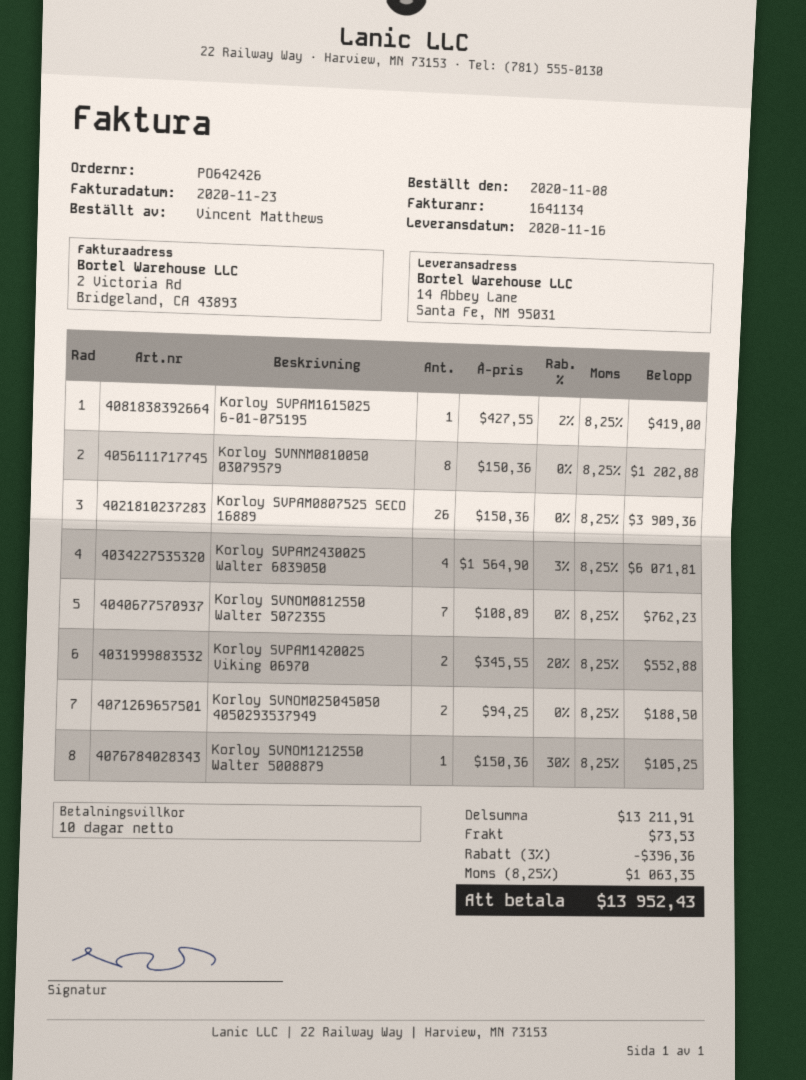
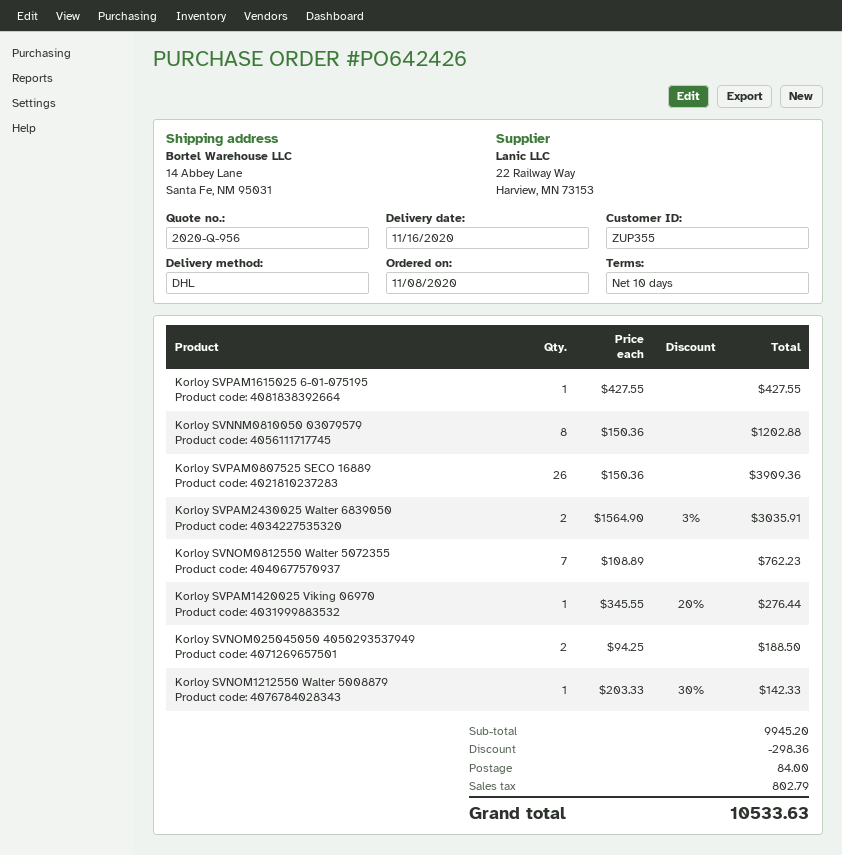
Korloy SVPAM1615025 6-01-075195: 1 x 427.55 - 2% = 419.00 -> 1 x 427.55 = 427.55
Korloy SVPAM2430025 Walter 6839050: 4 x 1564.90 - 3% = 6071.81 -> 2 x 1564.90 - 3% = 3035.91
Korloy SVPAM1420025 Viking 06970: 2 x 345.55 - 20% = 552.88 -> 1 x 345.55 - 20% = 276.44
Korloy SVNOM1212550 Walter 5008879: 1 x 150.36 - 30% = 105.25 -> 1 x 203.33 - 30% = 142.33
subtotal: 13211.91 -> 9945.20
discount: 396.36 -> 298.36
shipping: 73.53 -> 84.00
tax: 1063.35 -> 802.79
total: 13952.43 -> 10533.63

